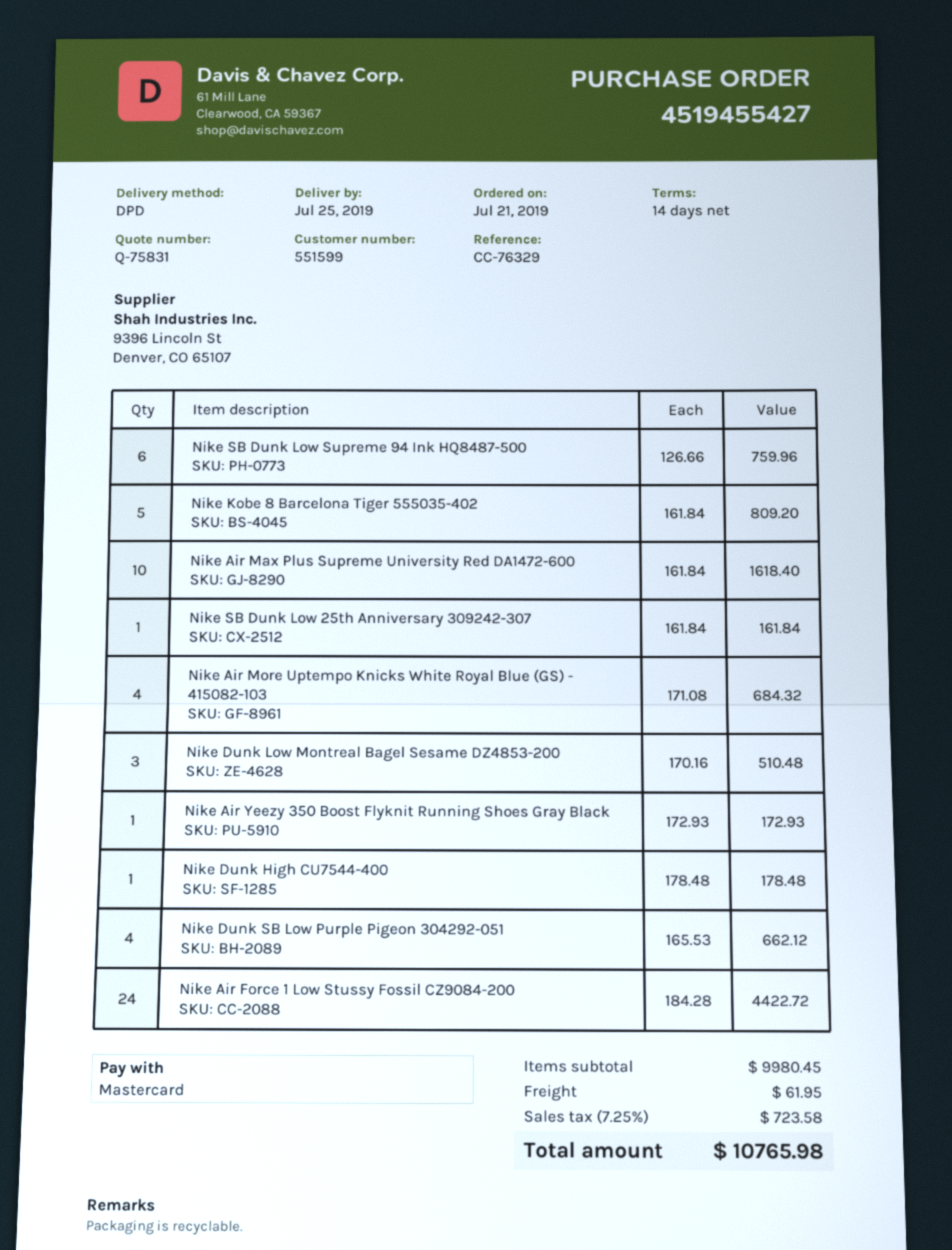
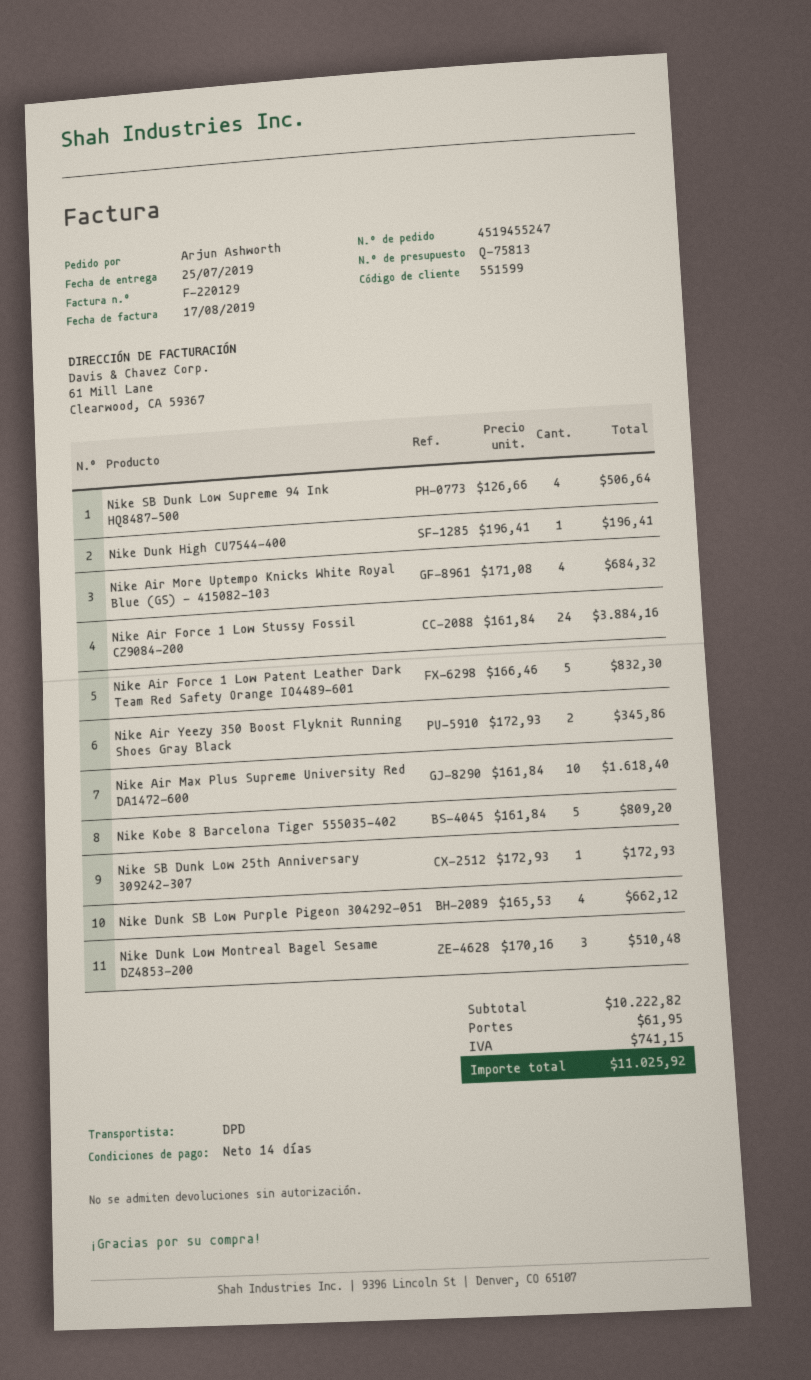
quote number: Q-75831 -> Q-75813
order number: 4519455427 -> 4519455247
Nike SB Dunk Low Supreme 94 Ink HQ8487-500: 6 x 126.66 = 759.96 -> 4 x 126.66 = 506.64
Nike SB Dunk Low 25th Anniversary 309242-307: 1 x 161.84 = 161.84 -> 1 x 172.93 = 172.93
Nike Air Yeezy 350 Boost Flyknit Running Shoes Gray Black: 1 x 172.93 = 172.93 -> 2 x 172.93 = 345.86
Nike Dunk High CU7544-400: 1 x 178.48 = 178.48 -> 1 x 196.41 = 196.41
Nike Air Force 1 Low Stussy Fossil CZ9084-200: 24 x 184.28 = 4422.72 -> 24 x 161.84 = 3884.16
Nike Air Force 1 Low Patent Leather Dark Team Red Safety Orange IO4489-601: none -> 5 x 166.46 = 832.30
subtotal: 9980.45 -> 10222.82
tax: 723.58 -> 741.15
total: 10765.98 -> 11025.92

